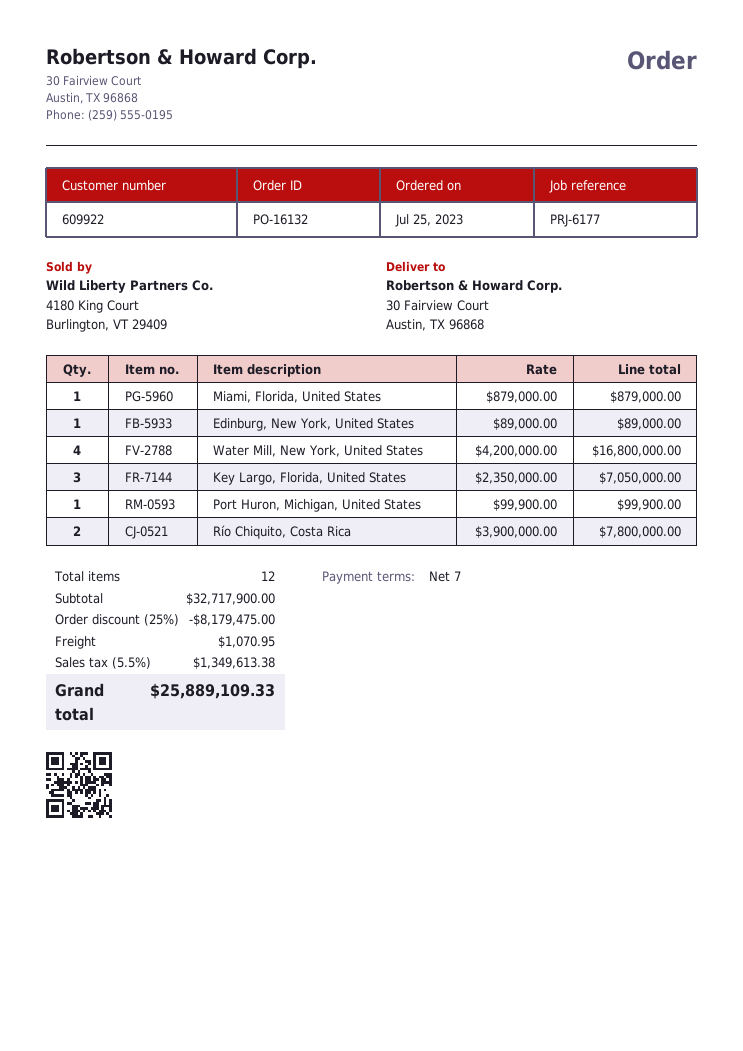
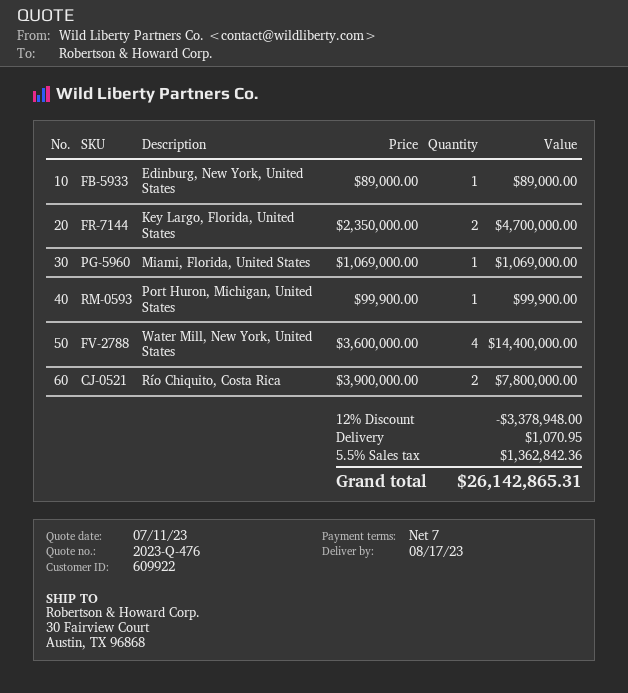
Miami, Florida, United States: 1 x 879000.00 = 879000.00 -> 1 x 1069000.00 = 1069000.00
Water Mill, New York, United States: 4 x 4200000.00 = 16800000.00 -> 4 x 3600000.00 = 14400000.00
Key Largo, Florida, United States: 3 x 2350000.00 = 7050000.00 -> 2 x 2350000.00 = 4700000.00
discount: 25% = 8179475.00 -> 12% = 3378948.00
tax: 5.5% = 1349613.38 -> 5.5% = 1362842.36
total: 25889109.33 -> 26142865.31

